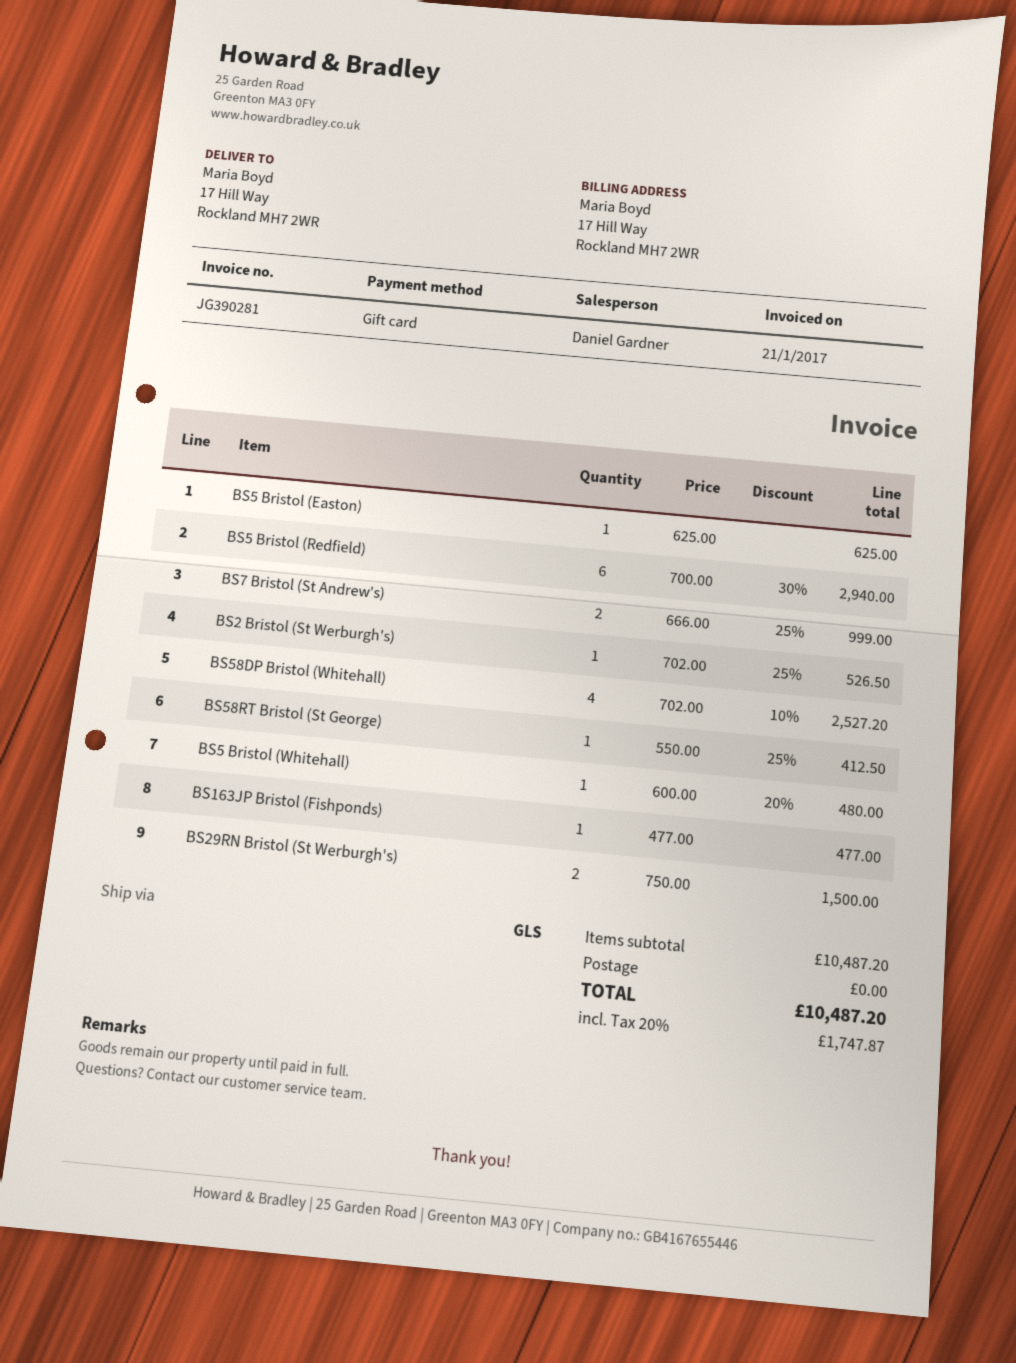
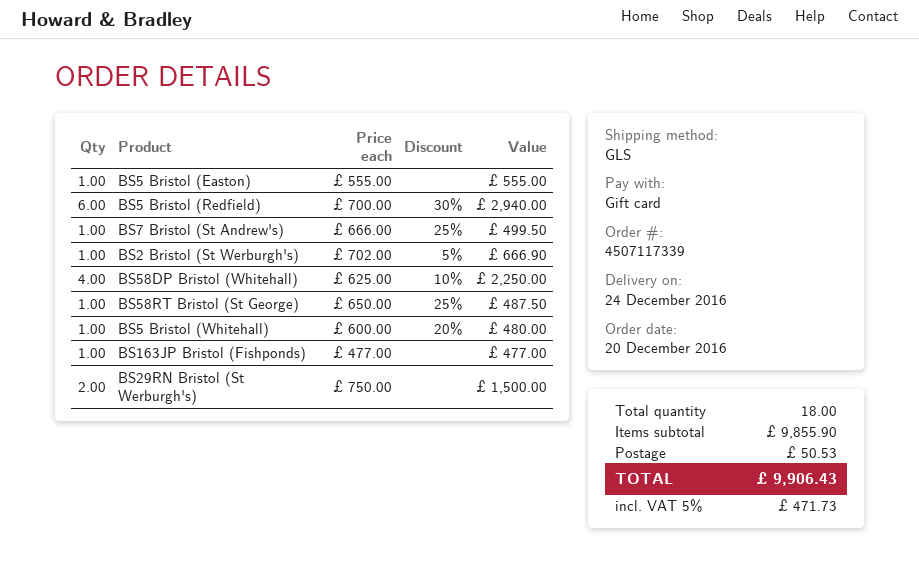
BS5 Bristol (Easton): 1 x 625.00 = 625.00 -> 1 x 555.00 = 555.00
BS7 Bristol (St Andrew's): 2 x 666.00 - 25% = 999.00 -> 1 x 666.00 - 25% = 499.50
BS2 Bristol (St Werburgh's): 1 x 702.00 - 25% = 526.50 -> 1 x 702.00 - 5% = 666.90
BS58DP Bristol (Whitehall): 4 x 702.00 - 10% = 2527.20 -> 4 x 625.00 - 10% = 2250.00
BS58RT Bristol (St George): 1 x 550.00 - 25% = 412.50 -> 1 x 650.00 - 25% = 487.50
subtotal: 10487.20 -> 9855.90
shipping: 0.00 -> 50.53
tax: 20% = 1747.87 -> 5% = 471.73
total: 10487.20 -> 9906.43

